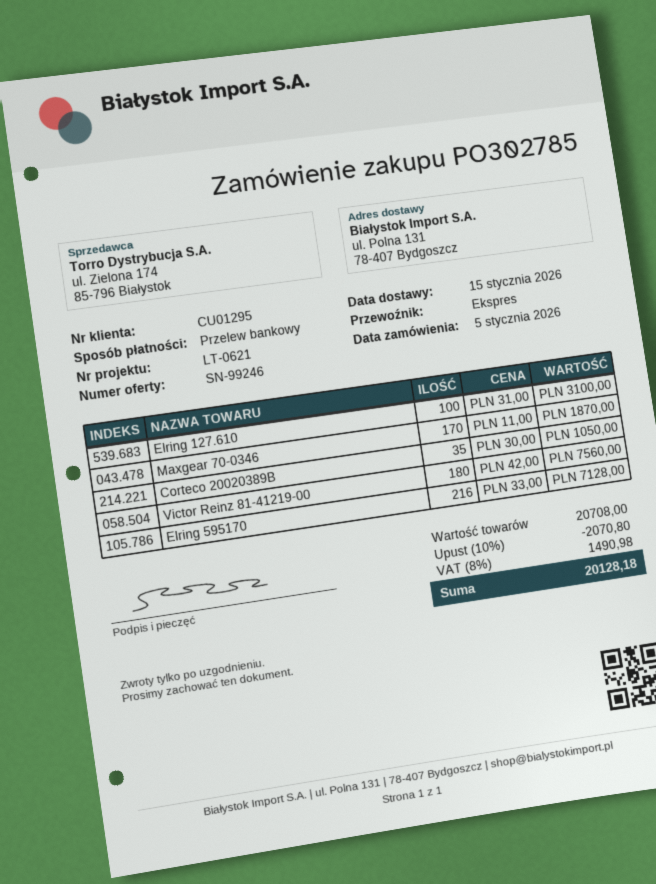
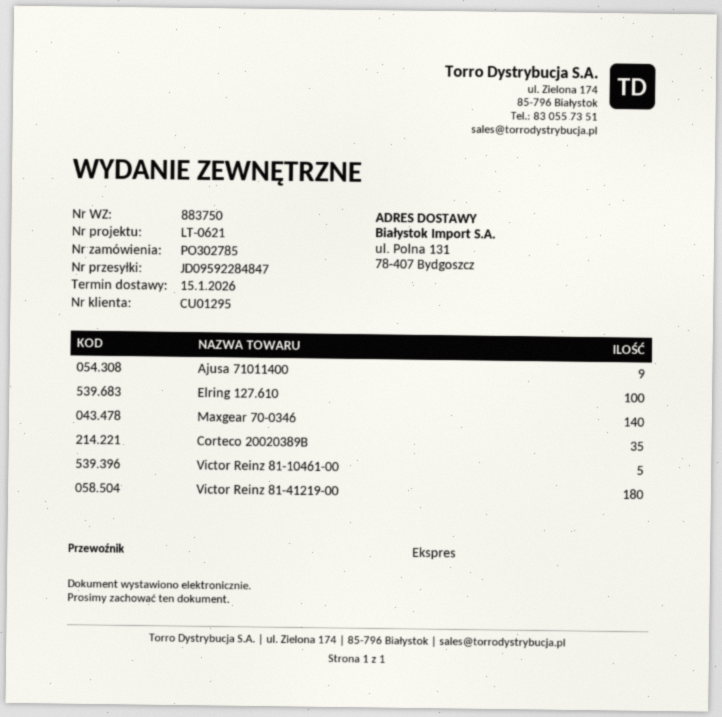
Maxgear 70-0346: 170 -> 140
Elring 595170: 216 -> none
Ajusa 71011400: none -> 9
Victor Reinz 81-10461-00: none -> 5

